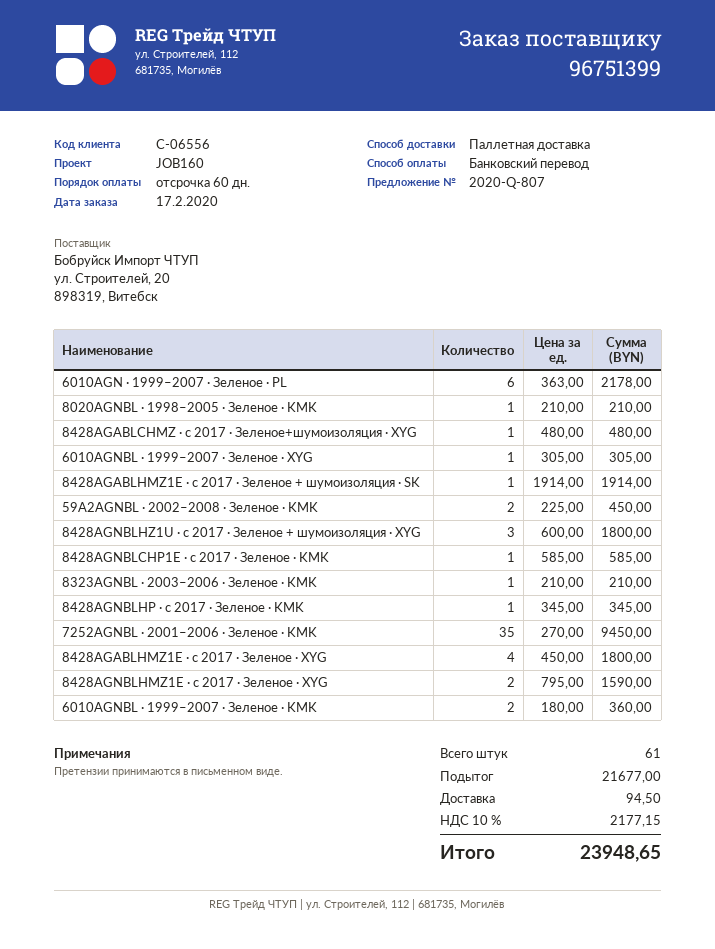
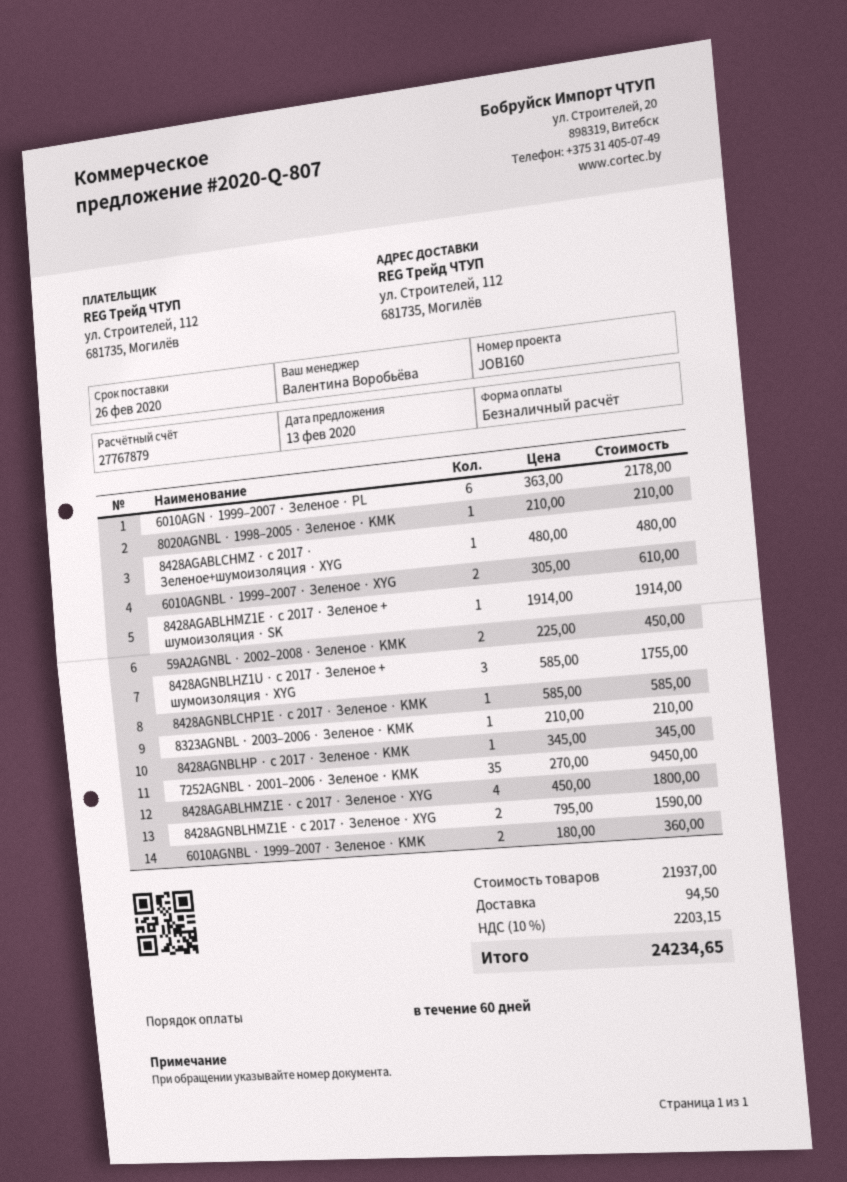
6010AGNBL · 1999–2007 · Зеленое · XYG: 1 x 305.00 = 305.00 -> 2 x 305.00 = 610.00
8428AGNBLHZ1U · с 2017 · Зеленое + шумоизоляция · XYG: 3 x 600.00 = 1800.00 -> 3 x 585.00 = 1755.00
subtotal: 21677.00 -> 21937.00
tax: 10% = 2177.15 -> 10% = 2203.15
total: 23948.65 -> 24234.65

